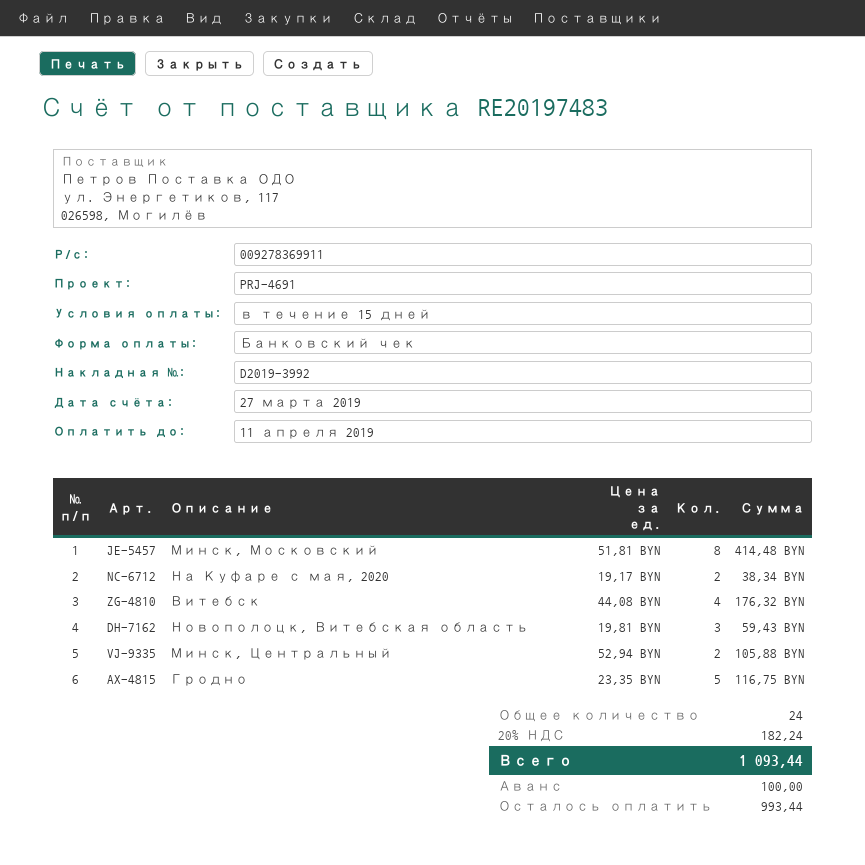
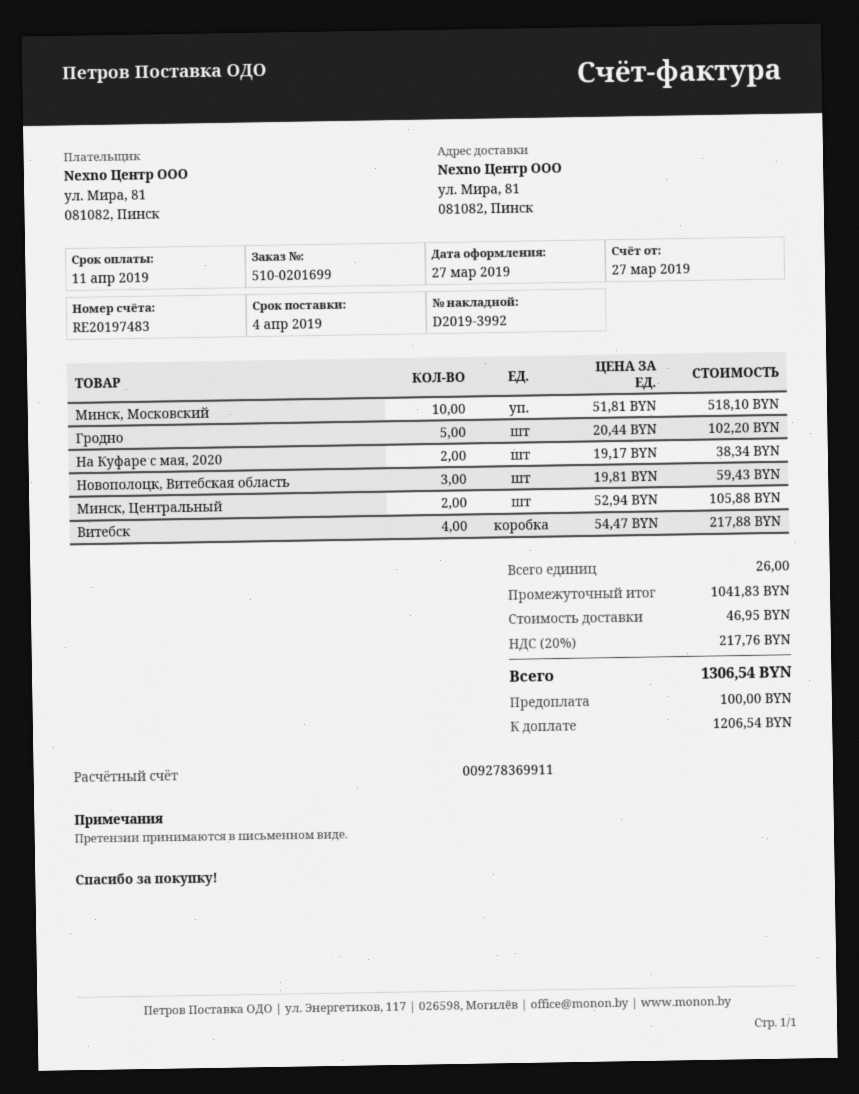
Минск, Московский: 8 x 51.81 = 414.48 -> 10 x 51.81 = 518.10
Витебск: 4 x 44.08 = 176.32 -> 4 x 54.47 = 217.88
Гродно: 5 x 23.35 = 116.75 -> 5 x 20.44 = 102.20
total quantity: 24 -> 26
shipping: none -> 46.95
tax: 20% = 182.24 -> 20% = 217.76
total: 1093.44 -> 1306.54
balance: 993.44 -> 1206.54

